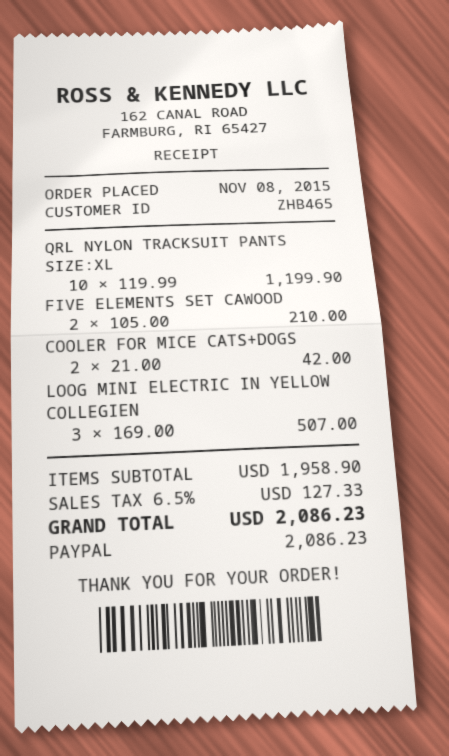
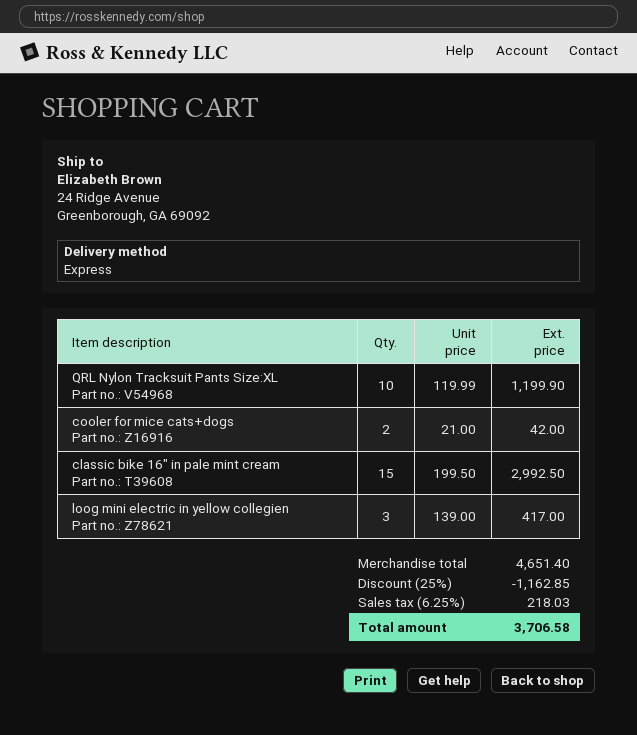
FIVE ELEMENTS SET CAWOOD: 2 x 105.00 = 210.00 -> none
LOOG MINI ELECTRIC IN YELLOW COLLEGIEN: 3 x 169.00 = 507.00 -> 3 x 139.00 = 417.00
classic bike 16" in pale mint cream: none -> 15 x 199.50 = 2992.50
subtotal: 1958.90 -> 4651.40
discount: none -> 25% = 1162.85
tax: 6.5% = 127.33 -> 6.25% = 218.03
total: 2086.23 -> 3706.58

